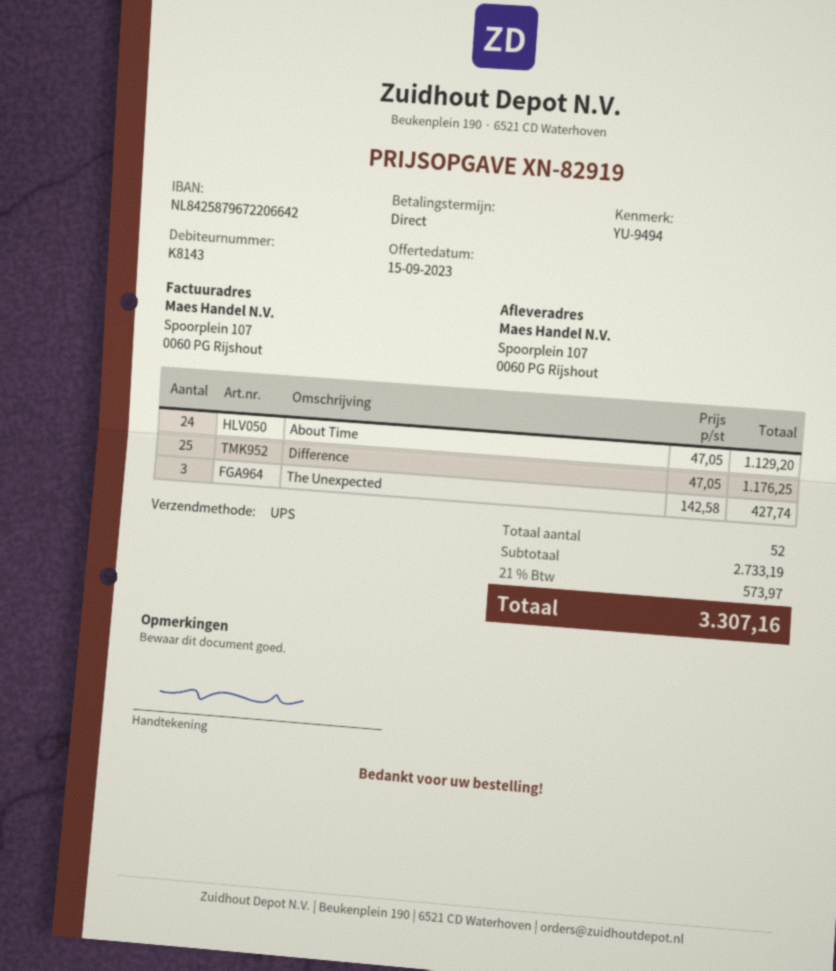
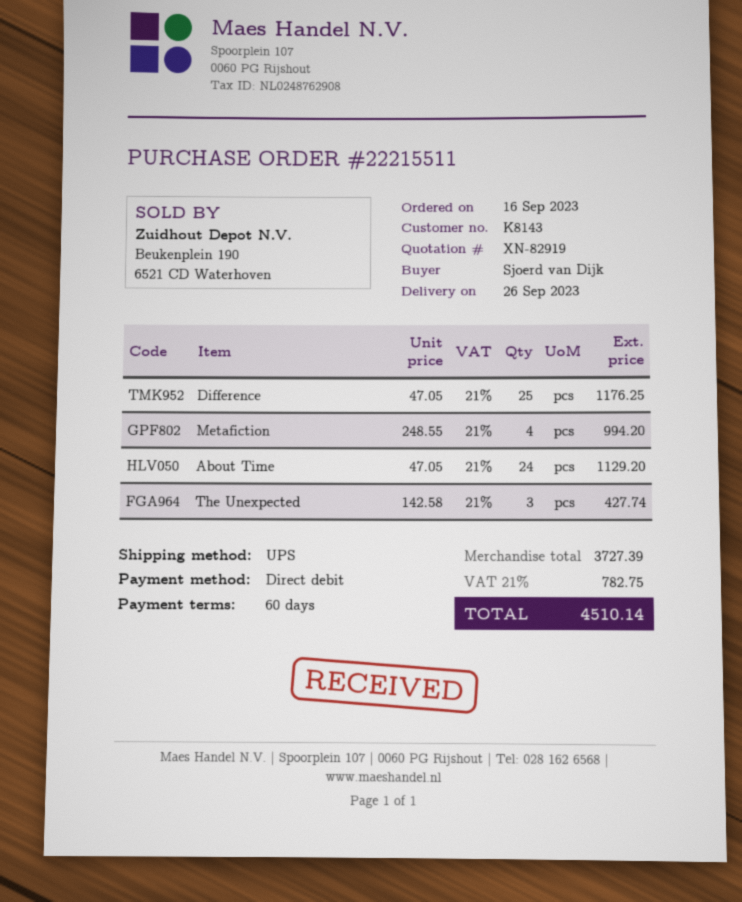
payment terms: on receipt -> 60 days
Metafiction: none -> 4 x 248.55 = 994.20
subtotal: 2733.19 -> 3727.39
tax: 21% = 573.97 -> 21% = 782.75
total: 3307.16 -> 4510.14

